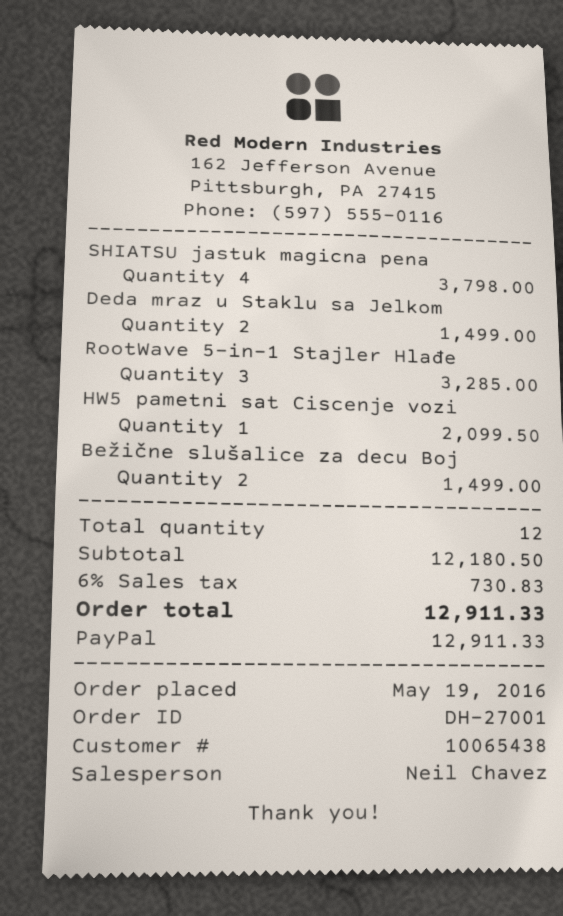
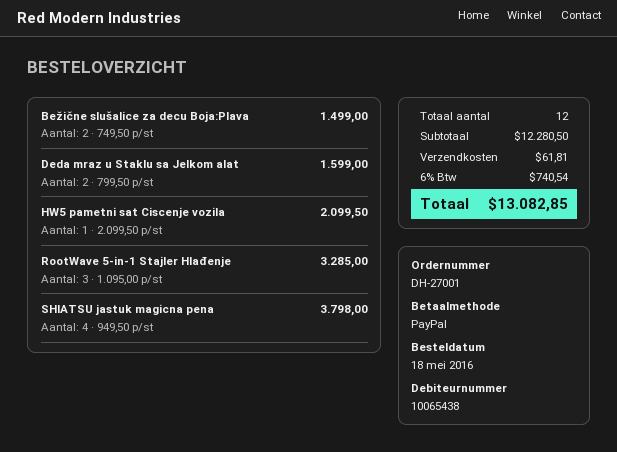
order date: 2016-05-19 -> 2016-05-18
Deda mraz u Staklu sa Jelkom: 2 for 1499.00 -> 2 for 1599.00
subtotal: 12180.50 -> 12280.50
shipping: none -> 61.81
tax: 6% = 730.83 -> 6% = 740.54
total: 12911.33 -> 13082.85

